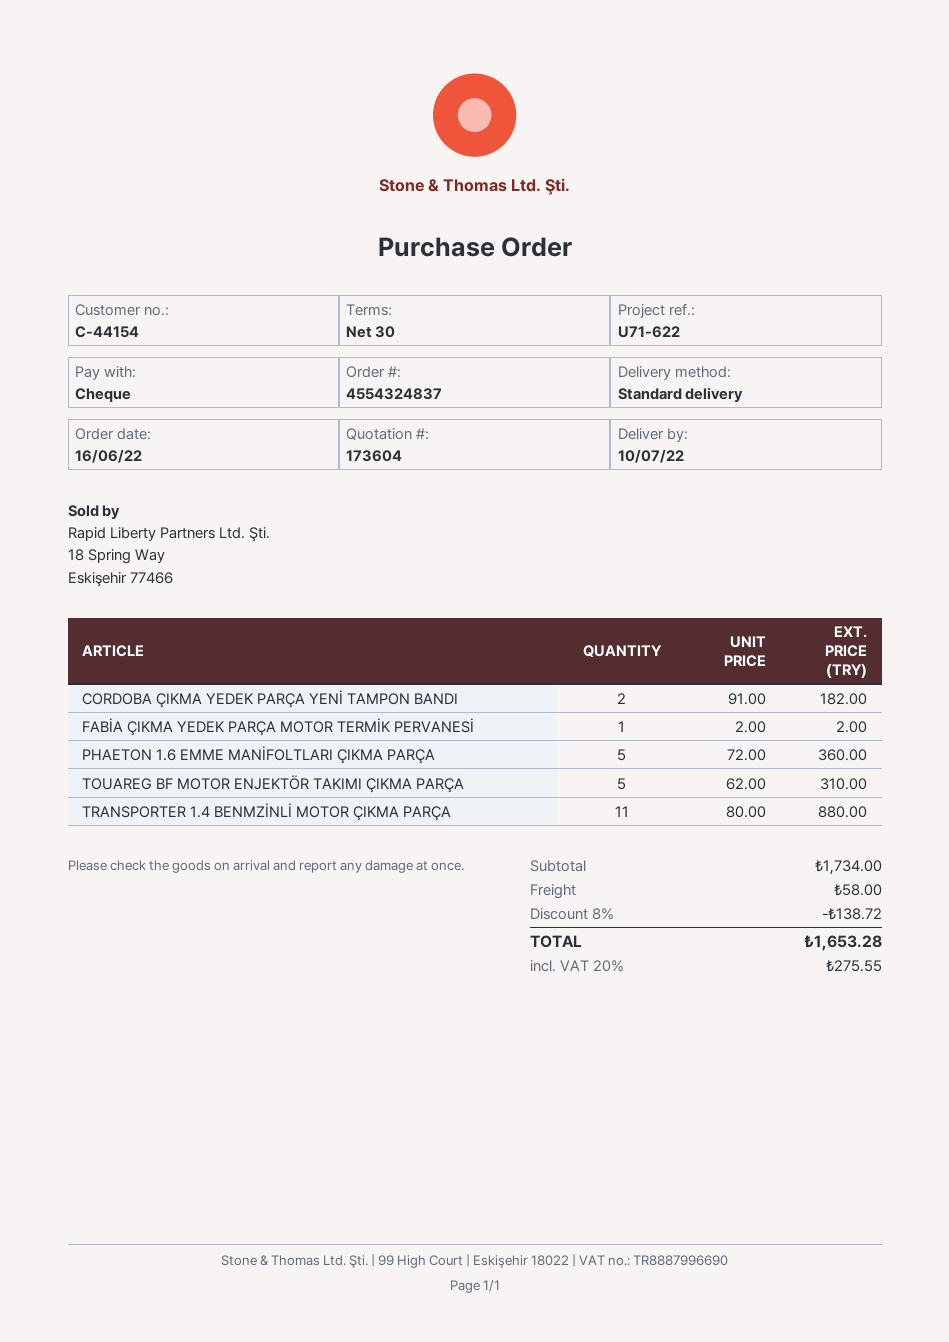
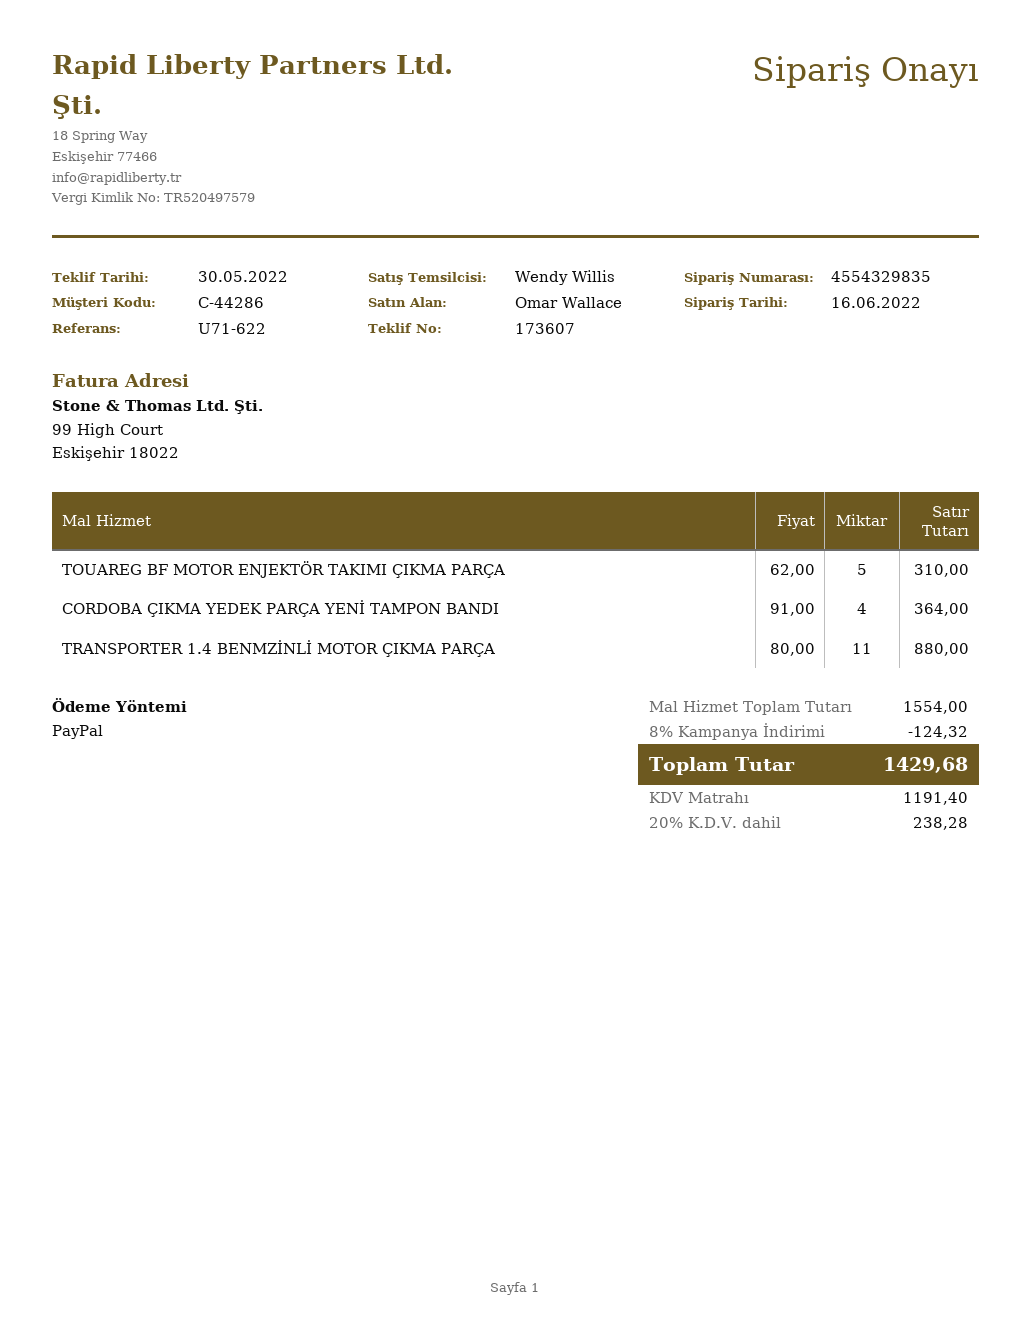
quote number: 173604 -> 173607
order number: 4554324837 -> 4554329835
customer number: C-44154 -> C-44286
payment method: cheque -> PayPal
CORDOBA ÇIKMA YEDEK PARÇA YENİ TAMPON BANDI: 2 x 91.00 = 182.00 -> 4 x 91.00 = 364.00
FABİA ÇIKMA YEDEK PARÇA MOTOR TERMİK PERVANESİ: 1 x 2.00 = 2.00 -> none
PHAETON 1.6 EMME MANİFOLTLARI ÇIKMA PARÇA: 5 x 72.00 = 360.00 -> none
subtotal: 1734.00 -> 1554.00
discount: 8% = 138.72 -> 8% = 124.32
shipping: 58.00 -> none
tax: 20% = 275.55 -> 20% = 238.28
total: 1653.28 -> 1429.68

